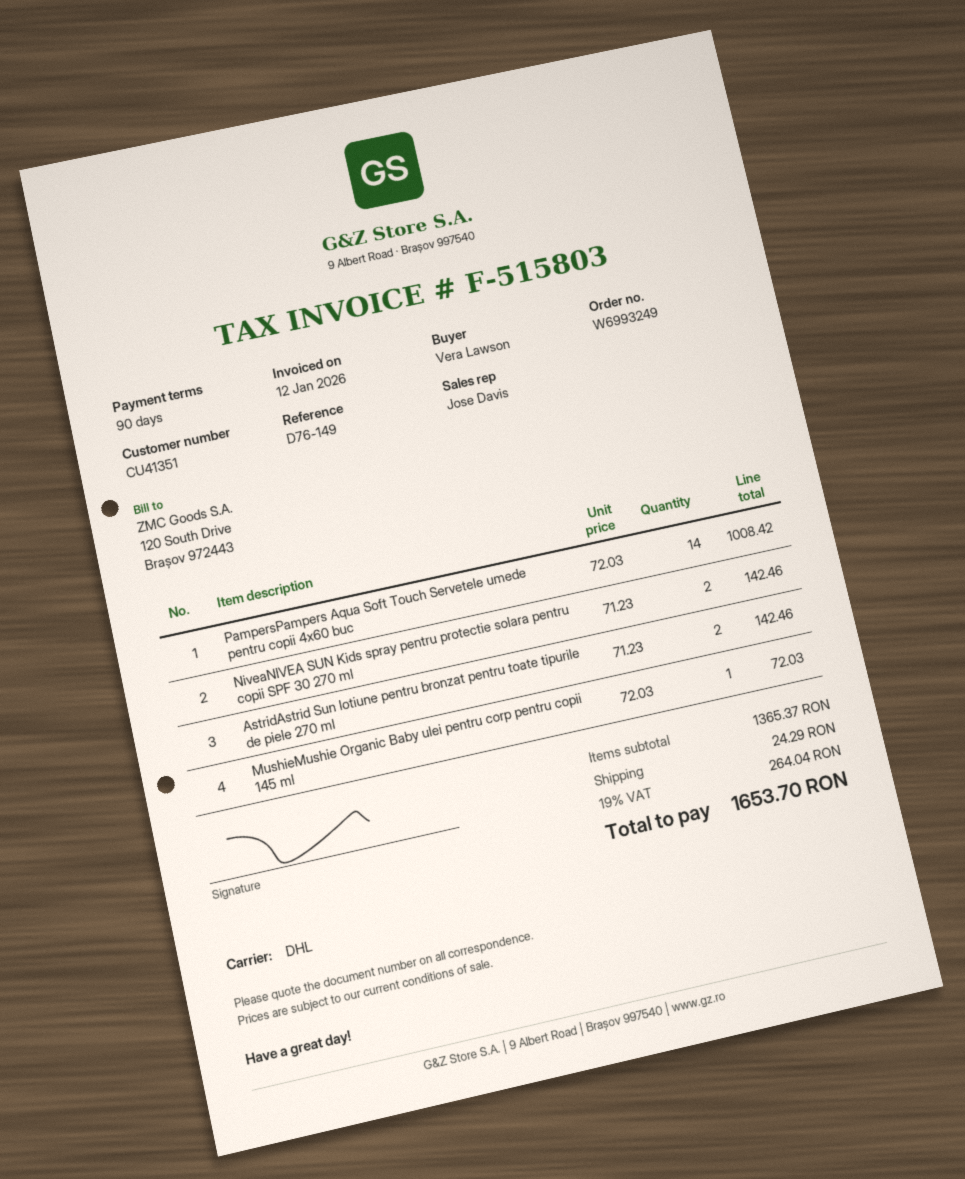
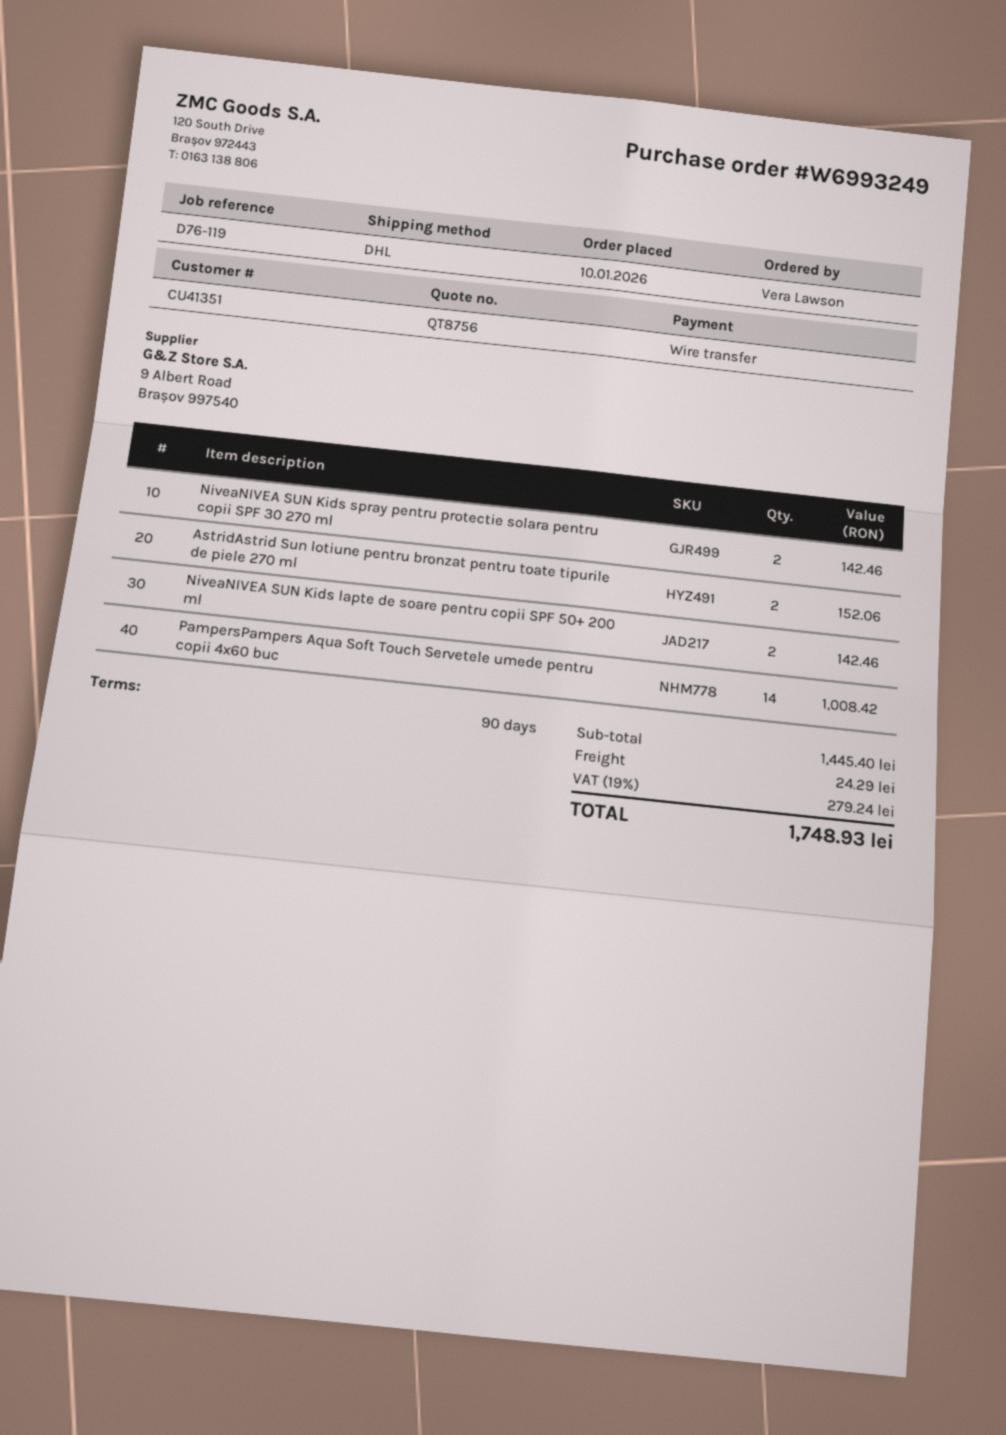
reference: D76-149 -> D76-119
AstridAstrid Sun lotiune pentru bronzat pentru toate tipurile de piele 270 ml: 2 for 142.46 -> 2 for 152.06
MushieMushie Organic Baby ulei pentru corp pentru copii 145 ml: 1 for 72.03 -> none
NiveaNIVEA SUN Kids lapte de soare pentru copii SPF 50+ 200 ml: none -> 2 for 142.46
subtotal: 1365.37 -> 1445.40
tax: 19% = 264.04 -> 19% = 279.24
total: 1653.70 -> 1748.93

